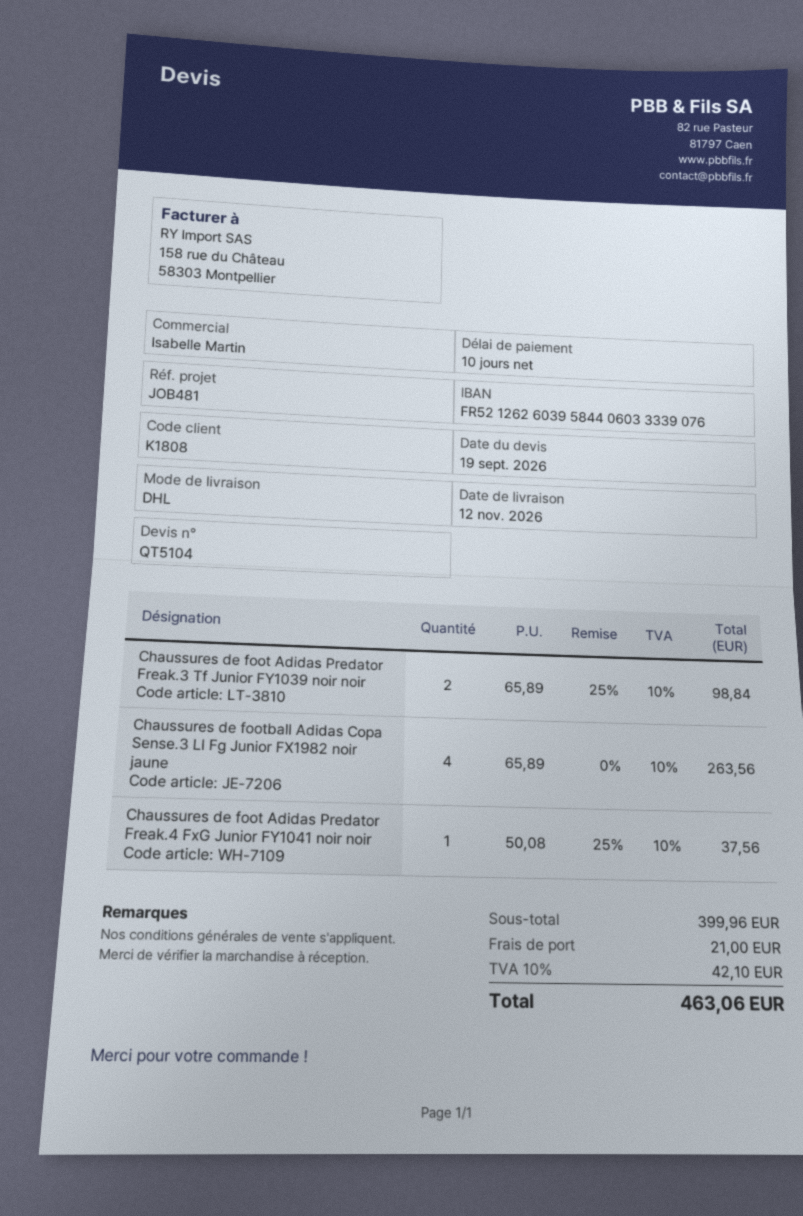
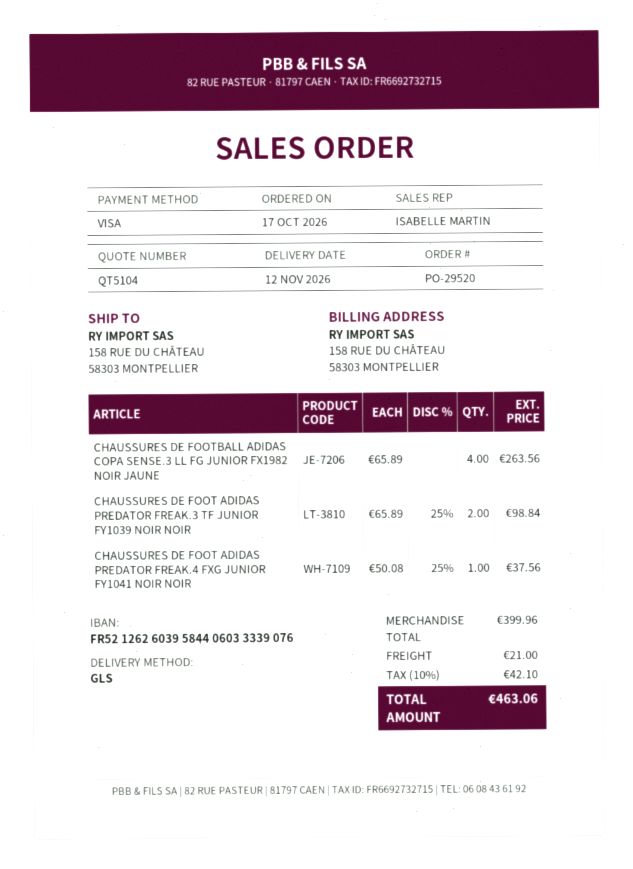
shipping method: DHL -> GLS

